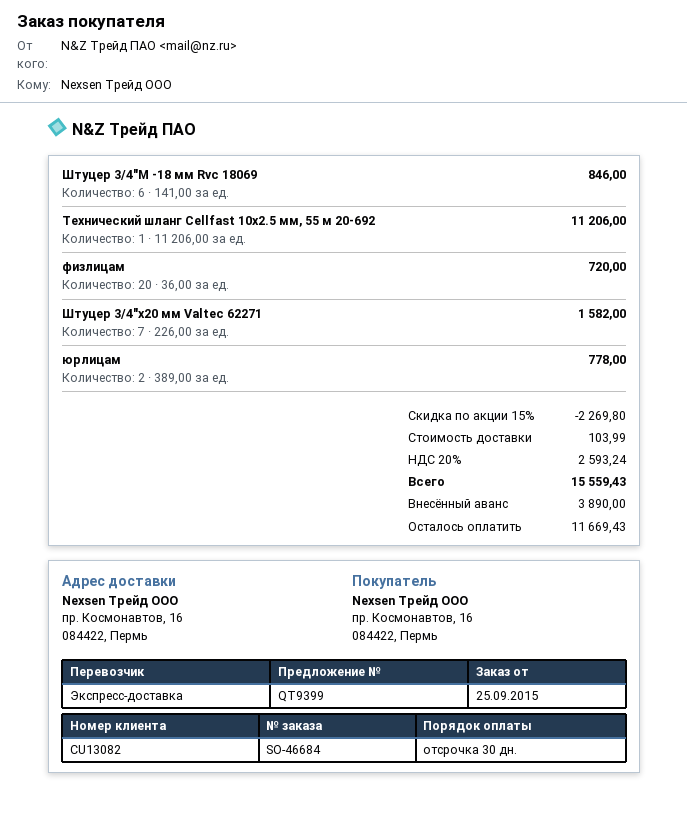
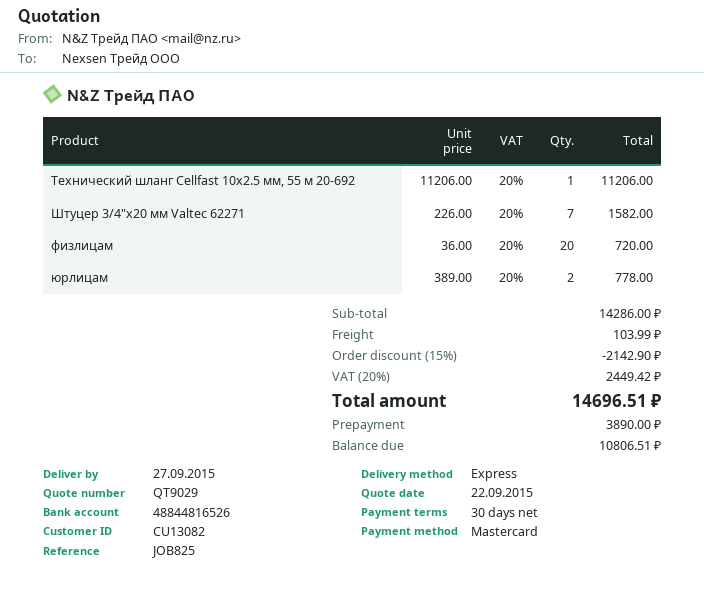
quote number: QT9399 -> QT9029
Штуцер 3/4"M -18 мм Rvc 18069: 6 x 141.00 = 846.00 -> none
discount: 15% = 2269.80 -> 15% = 2142.90
tax: 20% = 2593.24 -> 20% = 2449.42
total: 15559.43 -> 14696.51
balance: 11669.43 -> 10806.51

